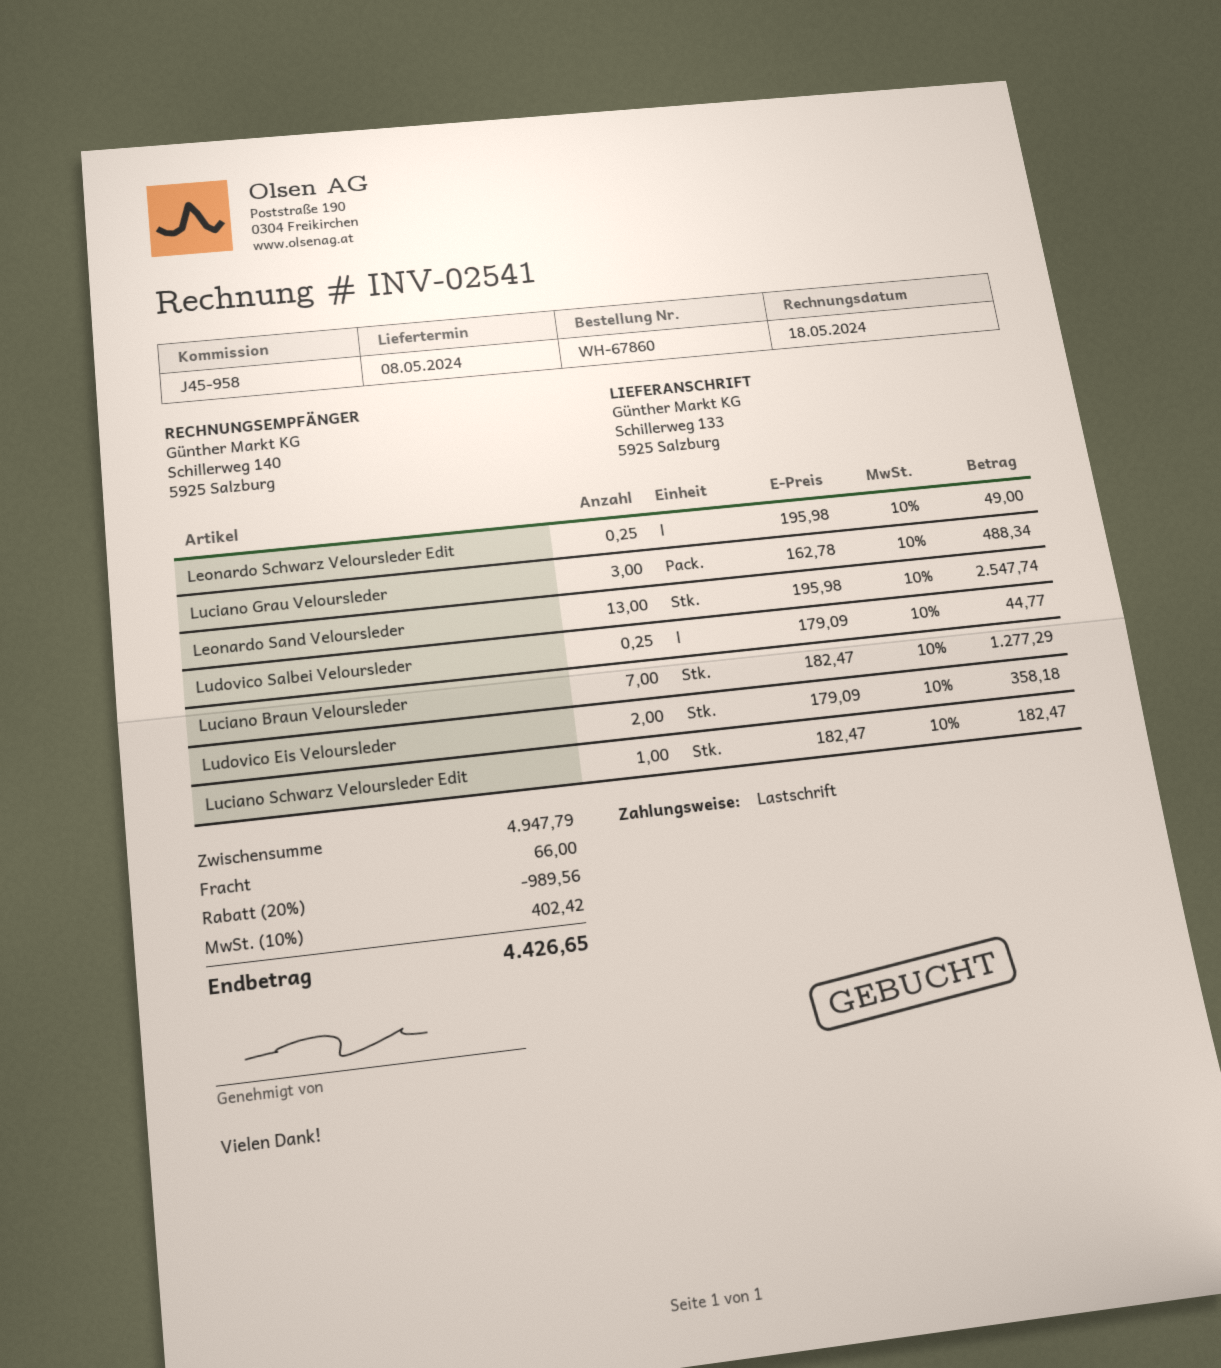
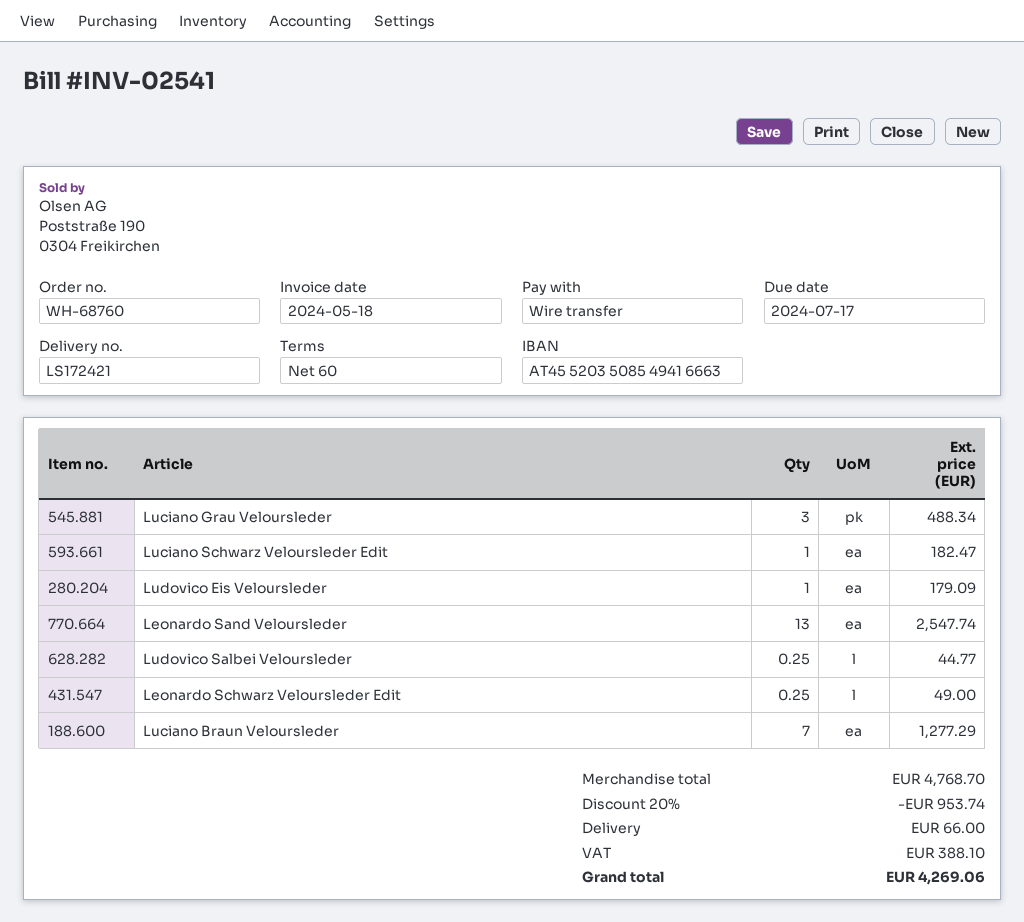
order number: WH-67860 -> WH-68760
payment method: direct debit -> bank transfer
Ludovico Eis Veloursleder: 2 for 358.18 -> 1 for 179.09
subtotal: 4947.79 -> 4768.70
discount: 20% = 989.56 -> 20% = 953.74
tax: 402.42 -> 388.10
total: 4426.65 -> 4269.06

